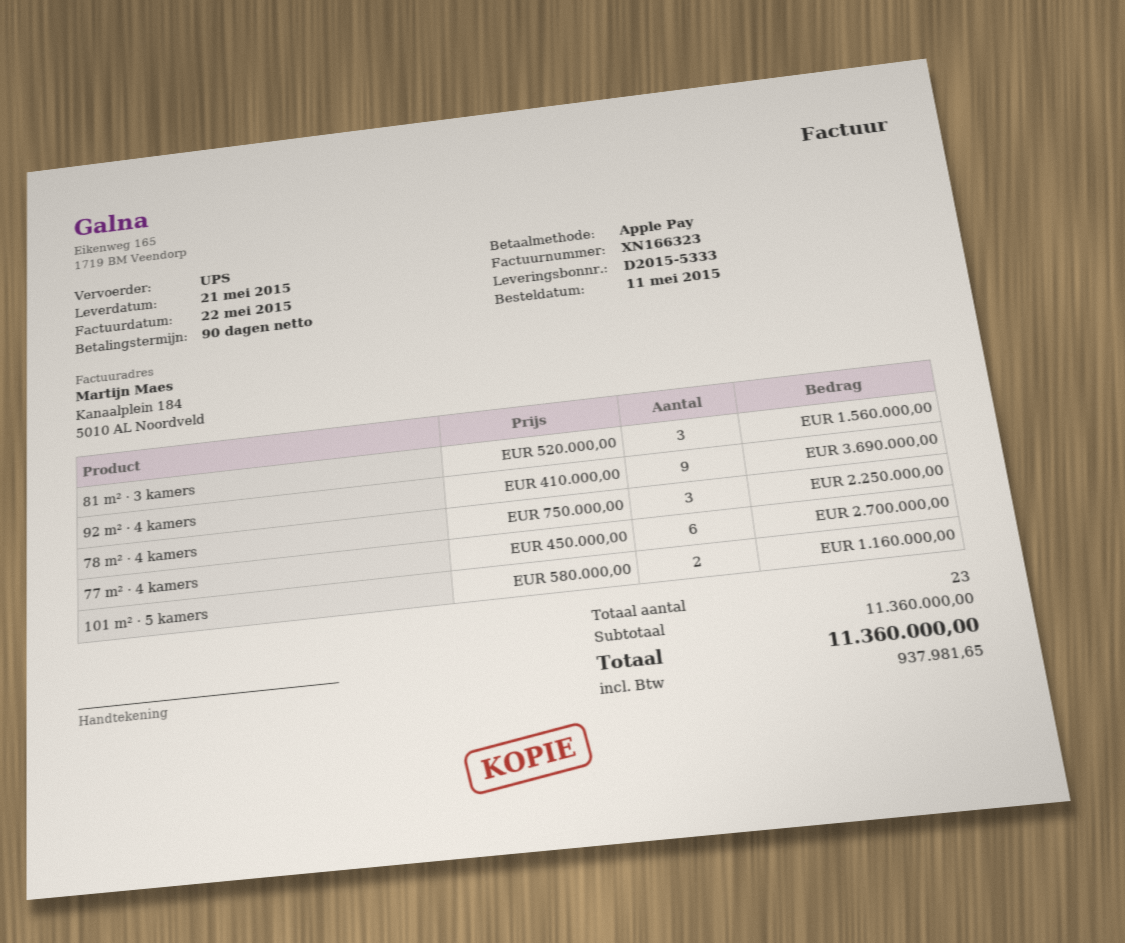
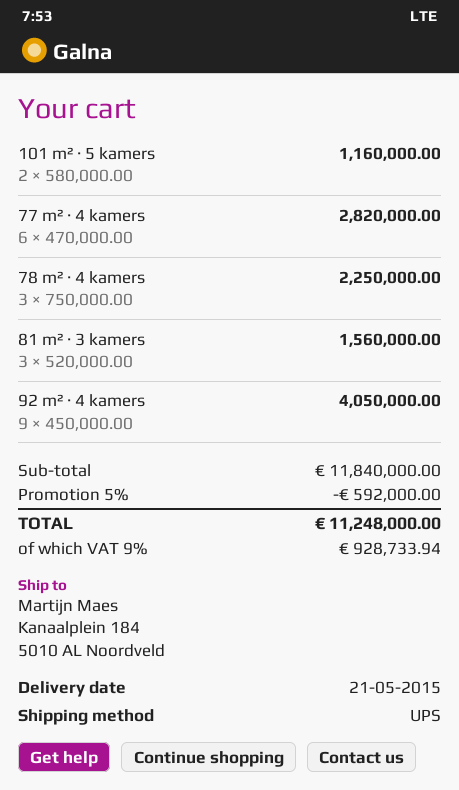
92 m² · 4 kamers: 9 x 410000.00 = 3690000.00 -> 9 x 450000.00 = 4050000.00
77 m² · 4 kamers: 6 x 450000.00 = 2700000.00 -> 6 x 470000.00 = 2820000.00
subtotal: 11360000.00 -> 11840000.00
discount: none -> 5% = 592000.00
tax: 937981.65 -> 928733.94
total: 11360000.00 -> 11248000.00

